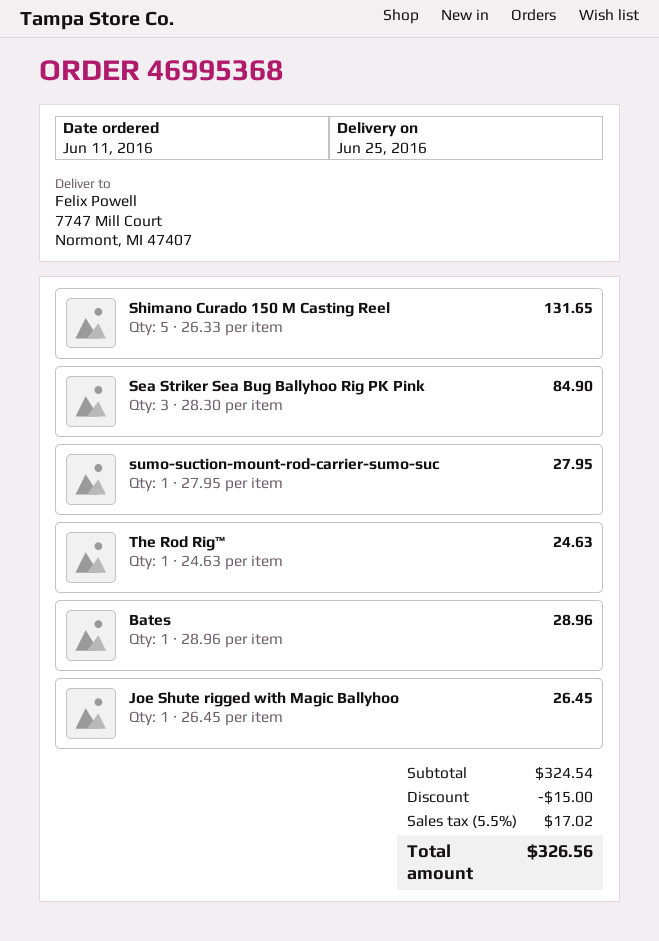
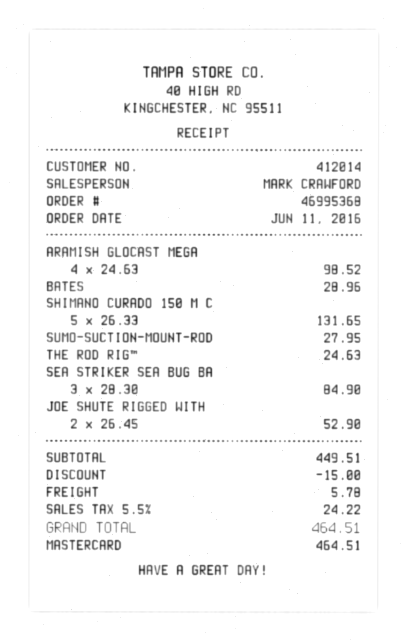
Joe Shute rigged with Magic Ballyhoo: 1 x 26.45 = 26.45 -> 2 x 26.45 = 52.90
ARAMISH GLOCAST MEGA: none -> 4 x 24.63 = 98.52
subtotal: 324.54 -> 449.51
shipping: none -> 5.78
tax: 5.5% = 17.02 -> 5.5% = 24.22
total: 326.56 -> 464.51

